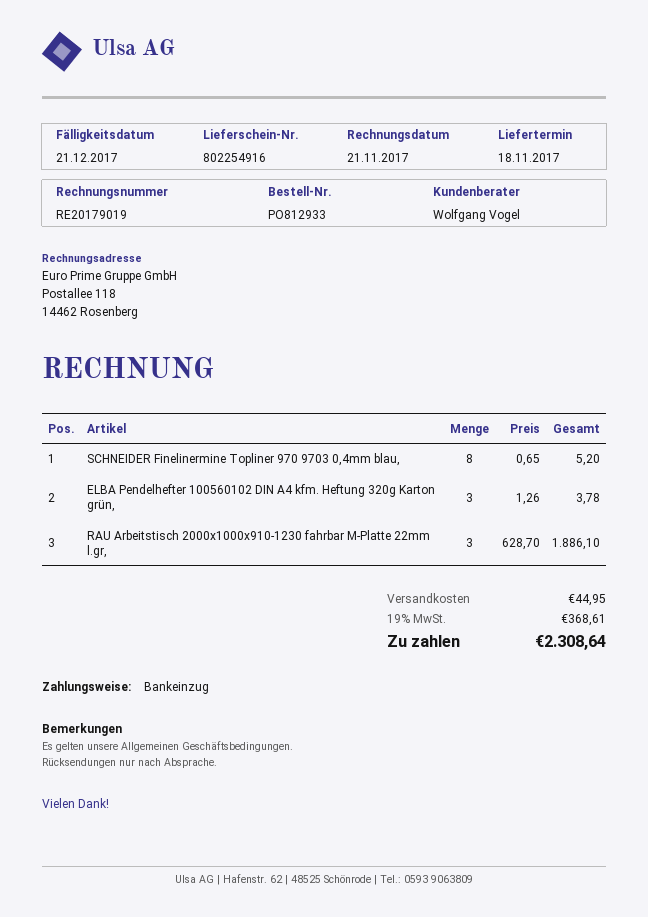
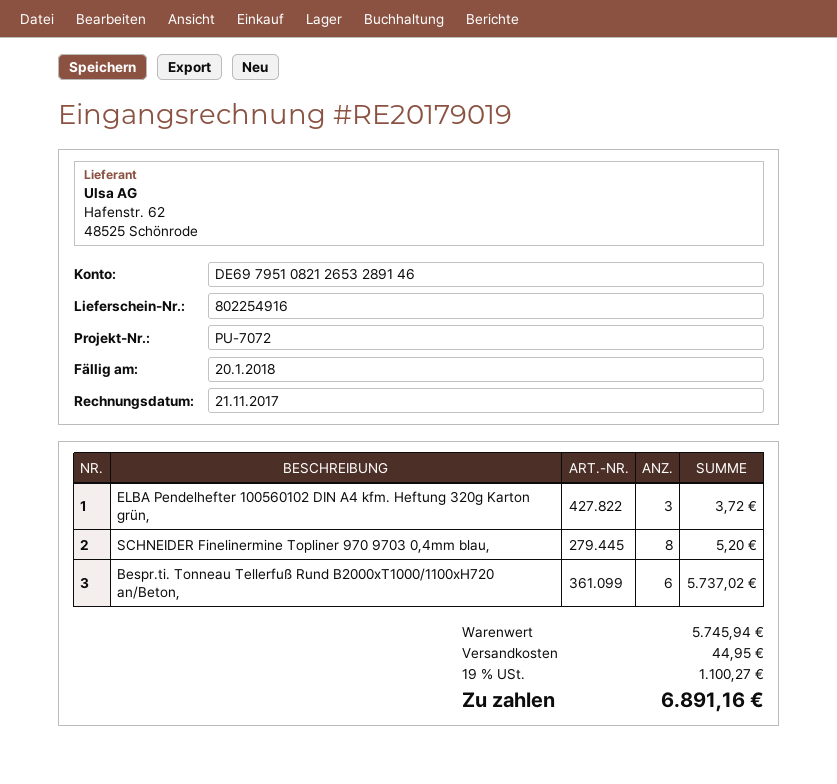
due date: 2017-12-21 -> 2018-01-20
ELBA Pendelhefter 100560102 DIN A4 kfm. Heftung 320g Karton grün,: 3 for 3.78 -> 3 for 3.72
RAU Arbeitstisch 2000x1000x910-1230 fahrbar M-Platte 22mm l.gr,: 3 for 1886.10 -> none
Bespr.ti. Tonneau Tellerfuß Rund B2000xT1000/1100xH720 an/Beton,: none -> 6 for 5737.02
tax: 19% = 368.61 -> 19% = 1100.27
total: 2308.64 -> 6891.16

